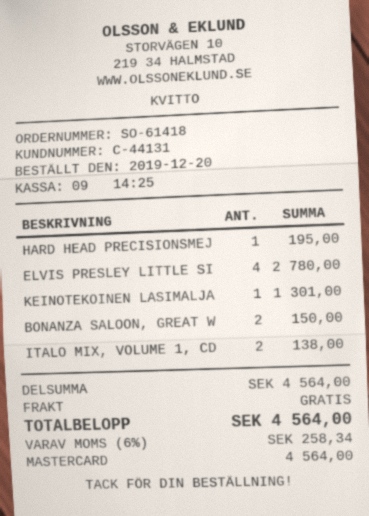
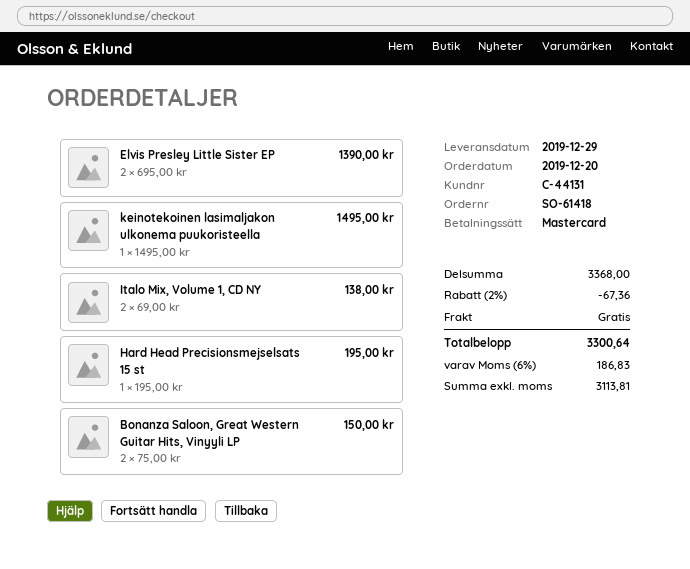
ELVIS PRESLEY LITTLE SI: 4 for 2780.00 -> 2 for 1390.00
KEINOTEKOINEN LASIMALJA: 1 for 1301.00 -> 1 for 1495.00
subtotal: 4564.00 -> 3368.00
discount: none -> 2% = 67.36
tax: 6% = 258.34 -> 6% = 186.83
total: 4564.00 -> 3300.64

